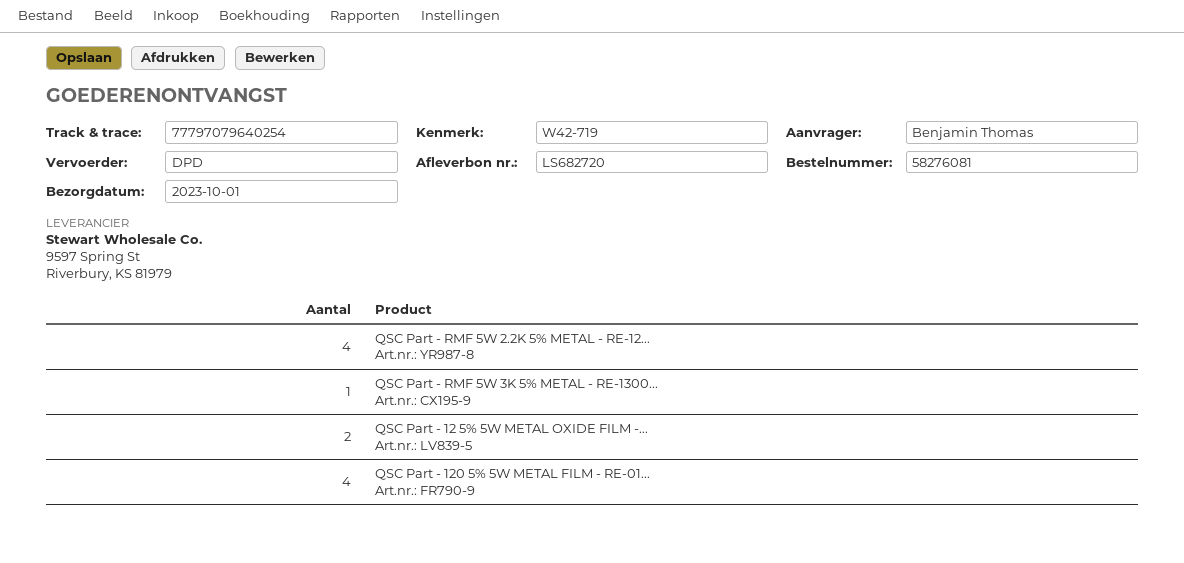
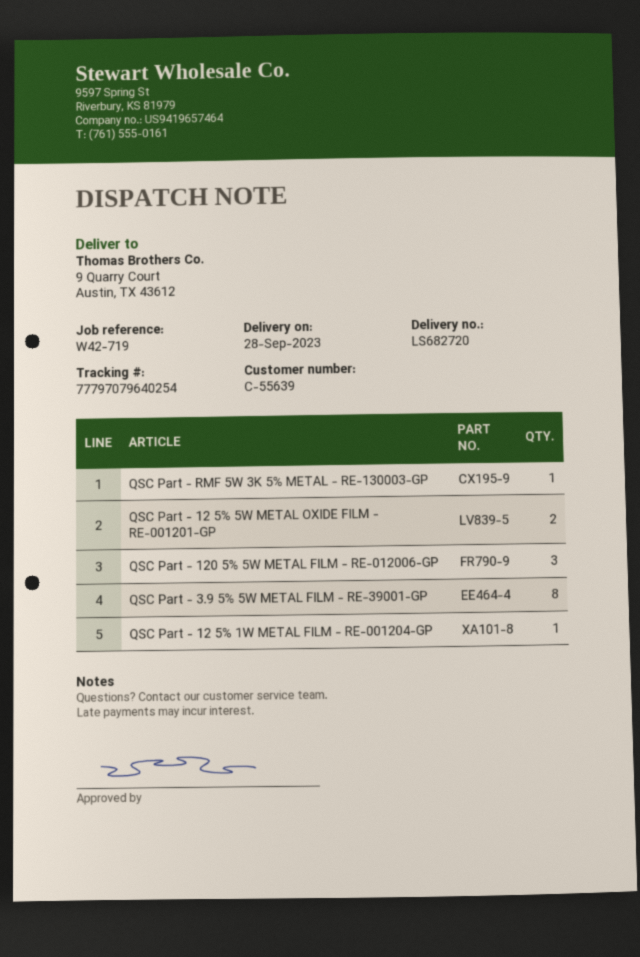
delivery date: 2023-10-01 -> 2023-09-28
QSC Part - RMF 5W 2.2K 5% METAL - RE-12...: 4 -> none
QSC Part - 120 5% 5W METAL FILM - RE-01...: 4 -> 3
QSC Part - 3.9 5% 5W METAL FILM - RE-39001-GP: none -> 8
QSC Part - 12 5% 1W METAL FILM - RE-001204-GP: none -> 1

